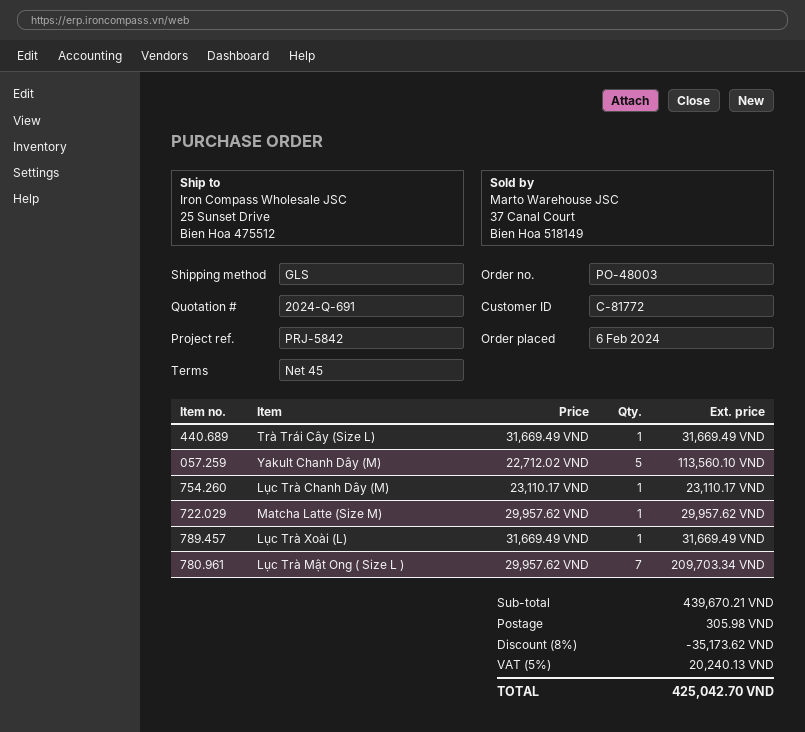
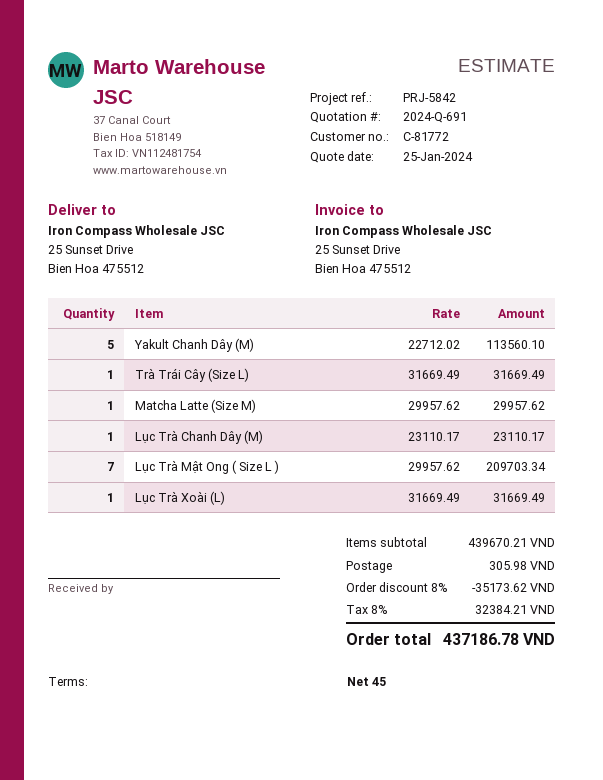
tax: 5% = 20240.13 -> 8% = 32384.21
total: 425042.70 -> 437186.78

